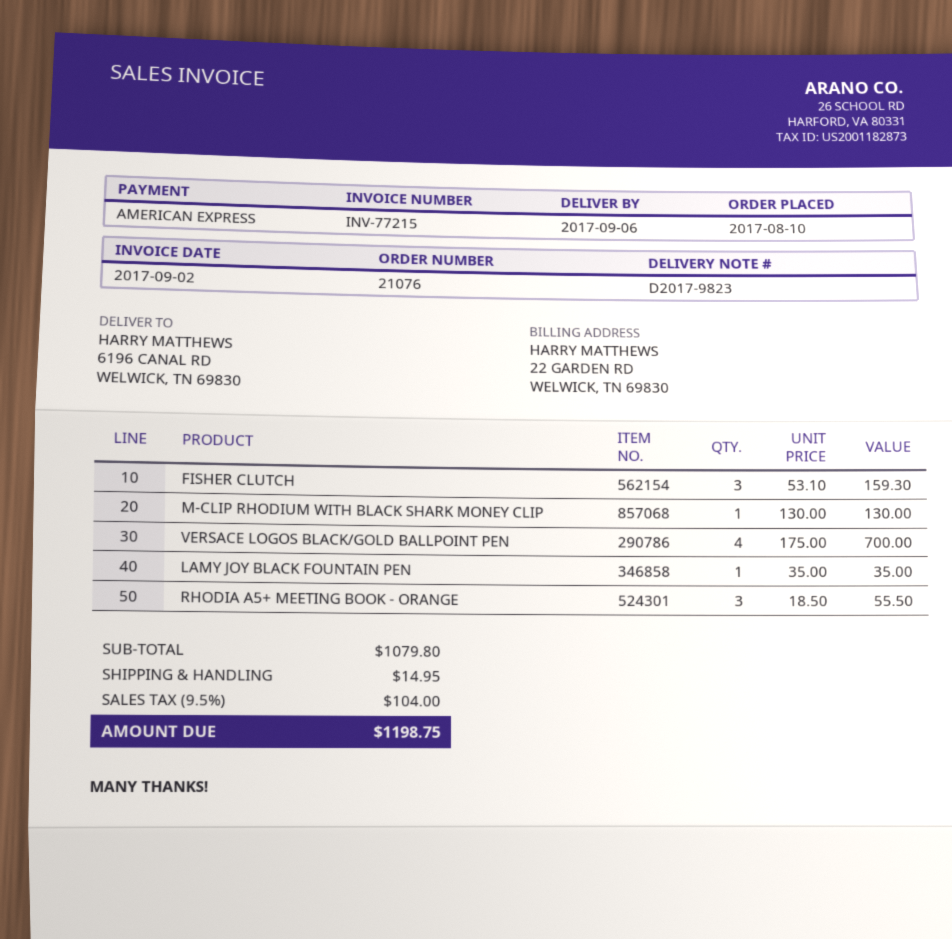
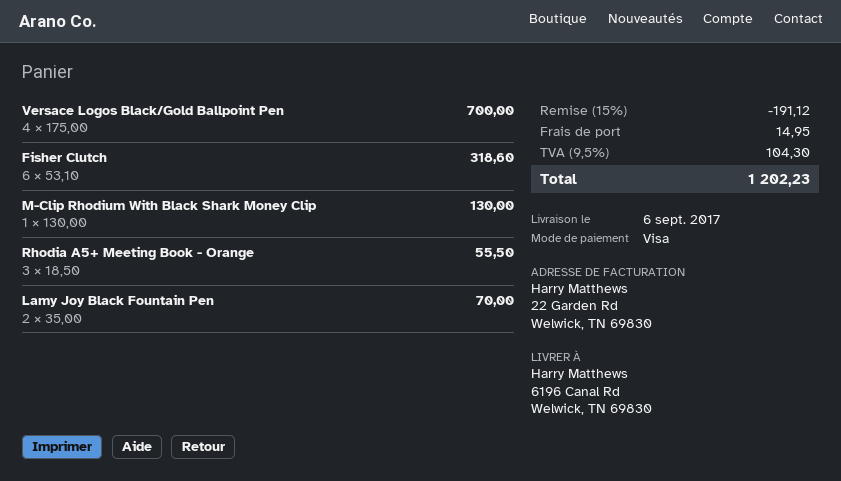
payment method: American Express -> Visa
FISHER CLUTCH: 3 x 53.10 = 159.30 -> 6 x 53.10 = 318.60
LAMY JOY BLACK FOUNTAIN PEN: 1 x 35.00 = 35.00 -> 2 x 35.00 = 70.00
discount: none -> 15% = 191.12
tax: 9.5% = 104.00 -> 9.5% = 104.30
total: 1198.75 -> 1202.23

